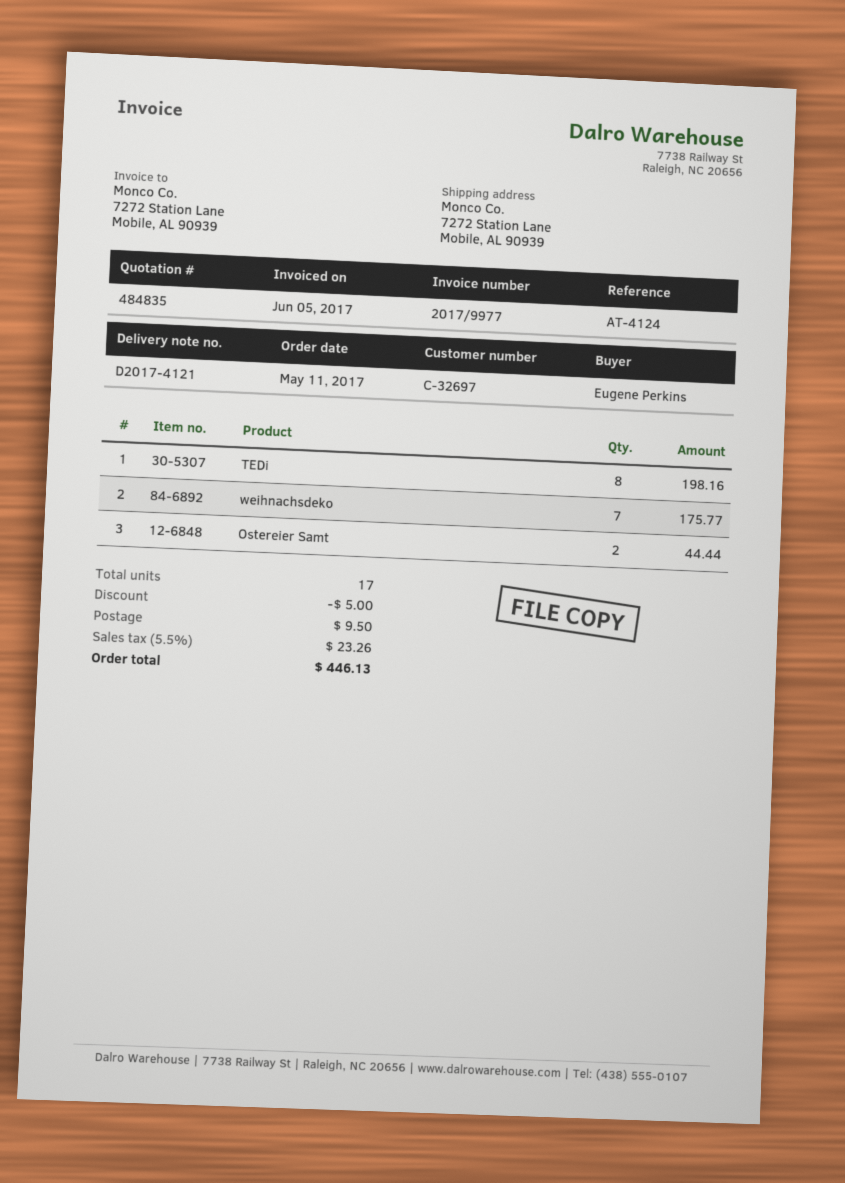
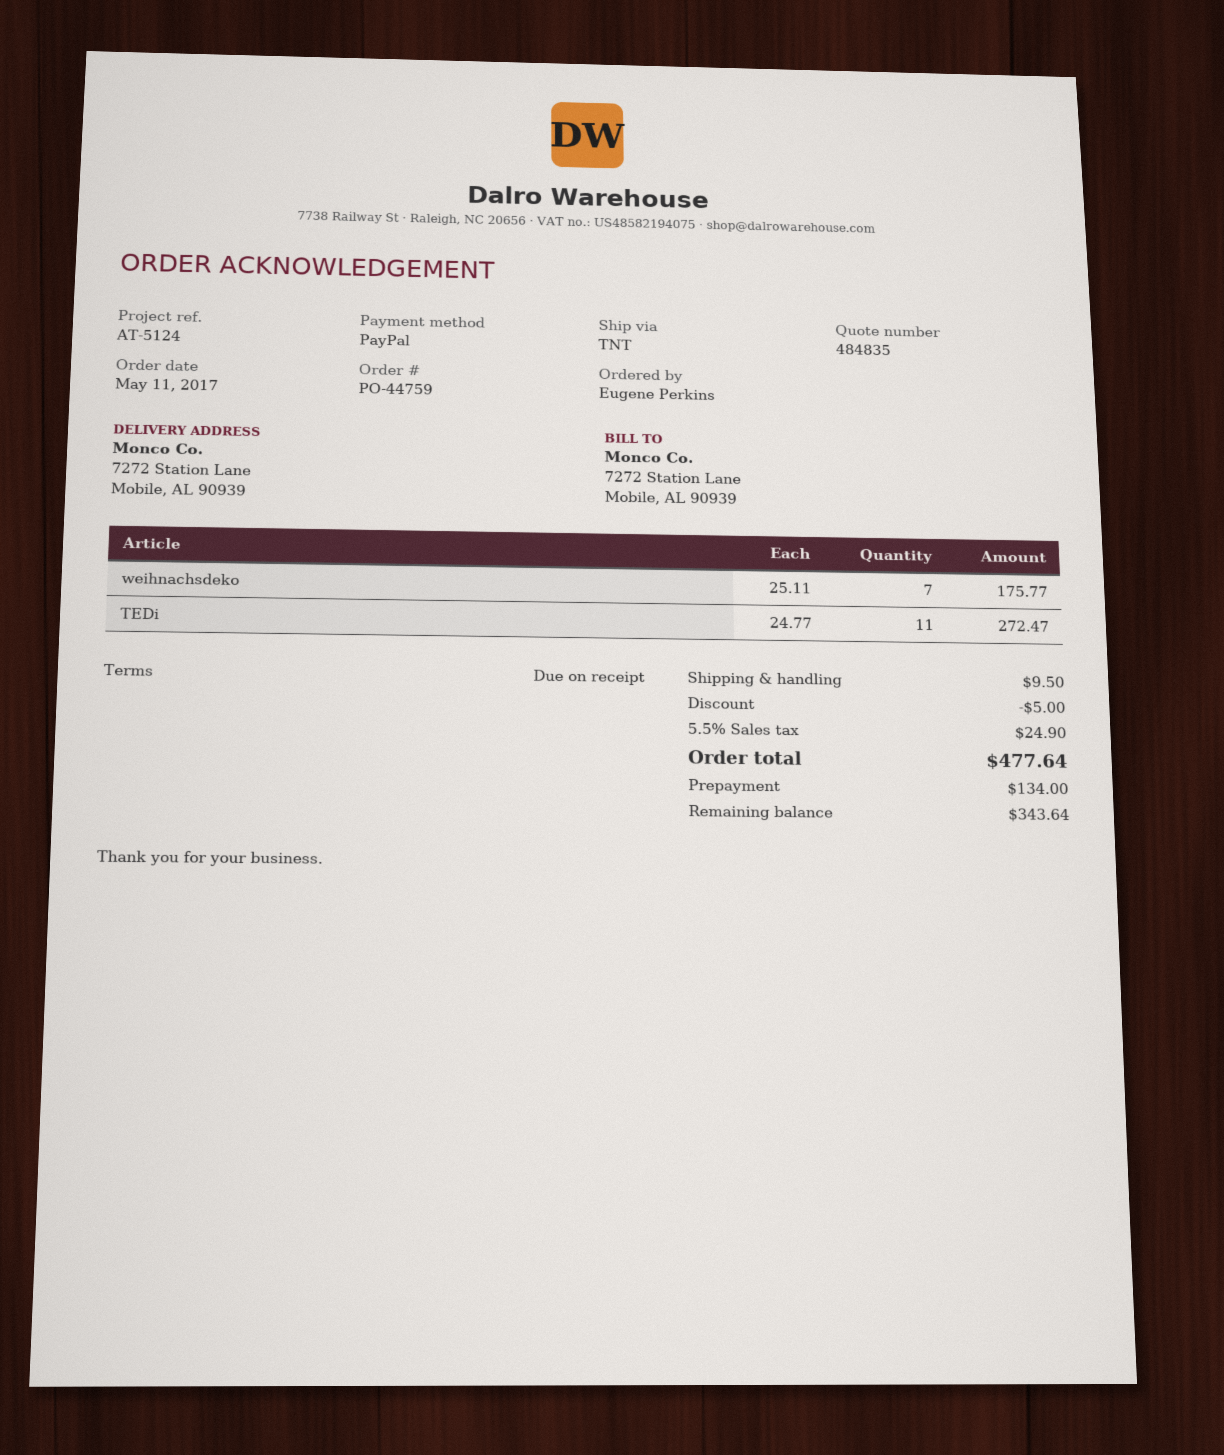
reference: AT-4124 -> AT-5124
TEDi: 8 for 198.16 -> 11 for 272.47
Ostereier Samt: 2 for 44.44 -> none
tax: 5.5% = 23.26 -> 5.5% = 24.90
total: 446.13 -> 477.64

